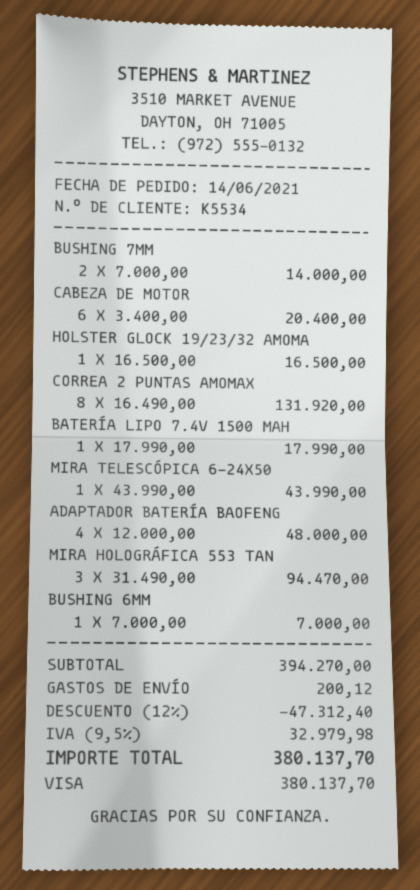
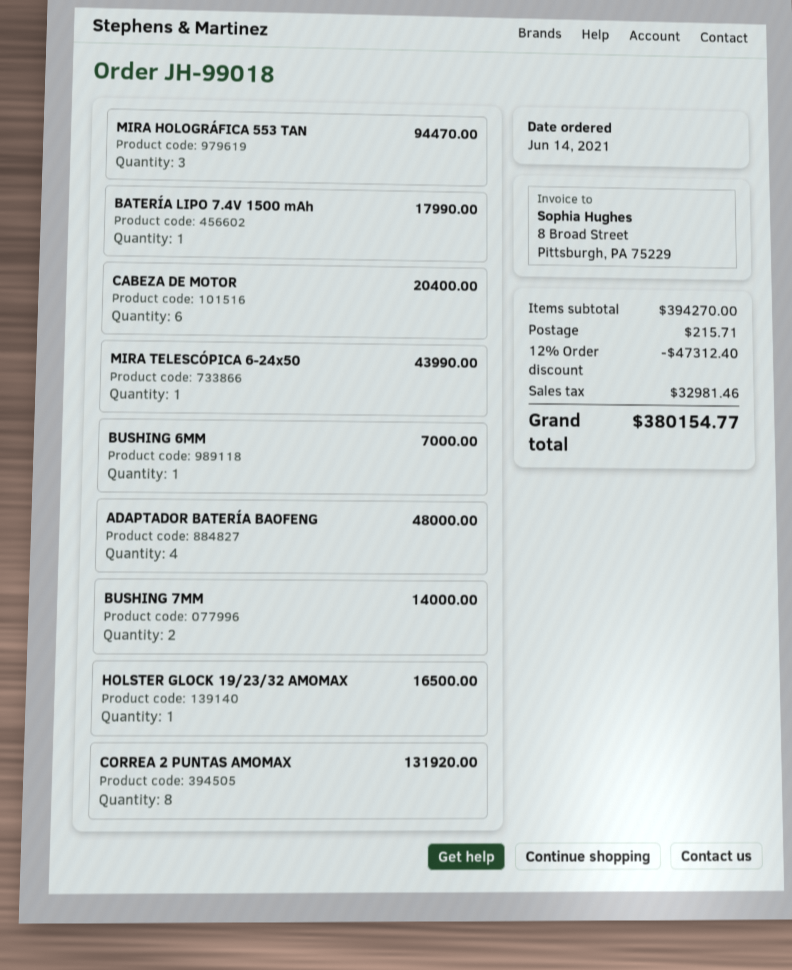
shipping: 200.12 -> 215.71
tax: 32979.98 -> 32981.46
total: 380137.70 -> 380154.77

